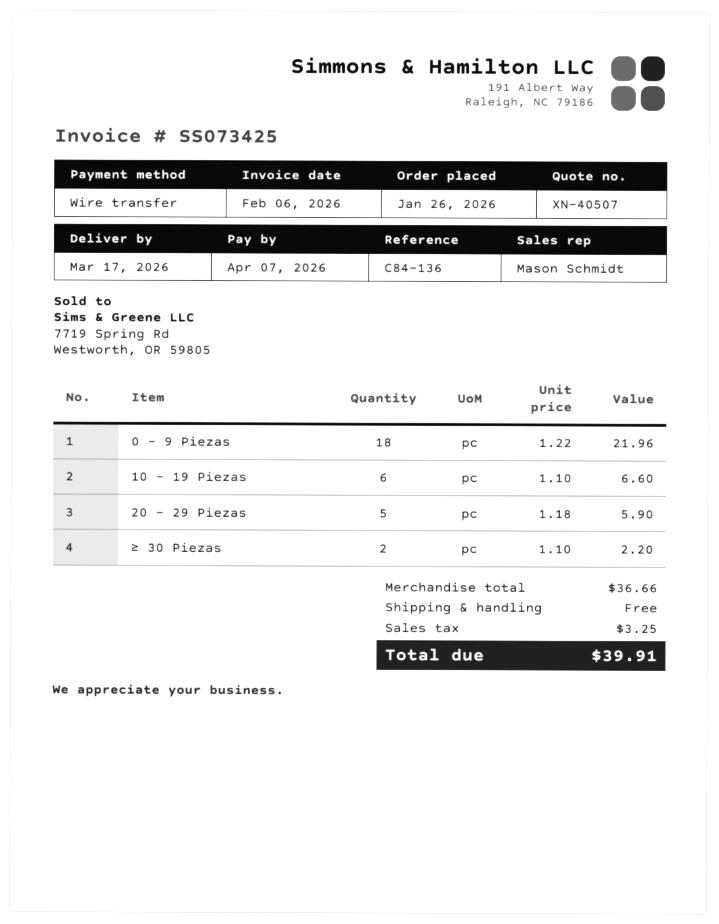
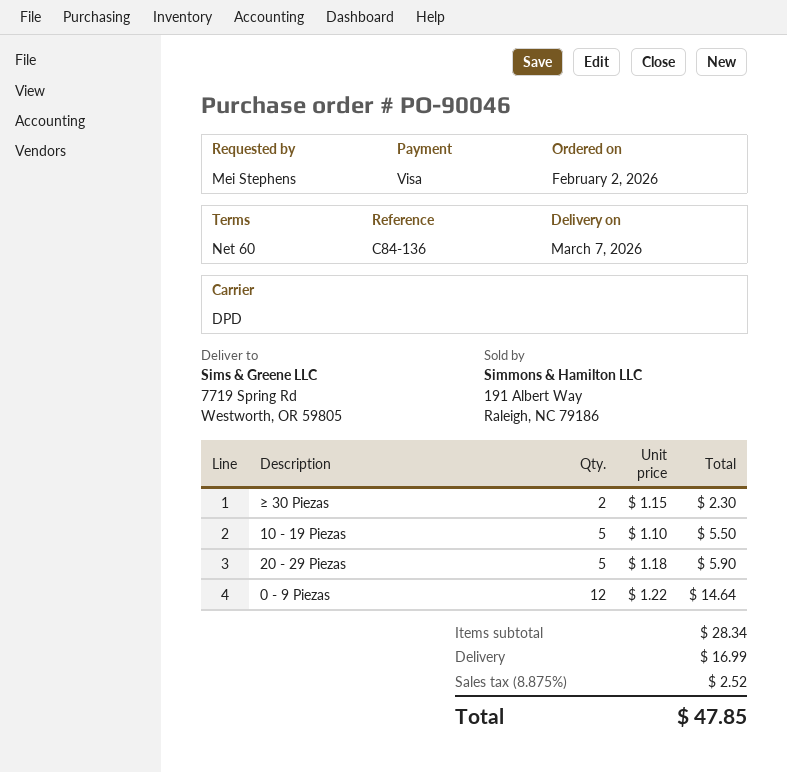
order date: 2026-01-26 -> 2026-02-02
delivery date: 2026-03-17 -> 2026-03-07
payment method: bank transfer -> Visa
0 - 9 Piezas: 18 x 1.22 = 21.96 -> 12 x 1.22 = 14.64
10 - 19 Piezas: 6 x 1.10 = 6.60 -> 5 x 1.10 = 5.50
≥ 30 Piezas: 2 x 1.10 = 2.20 -> 2 x 1.15 = 2.30
subtotal: 36.66 -> 28.34
shipping: 0.00 -> 16.99
tax: 3.25 -> 2.52
total: 39.91 -> 47.85

